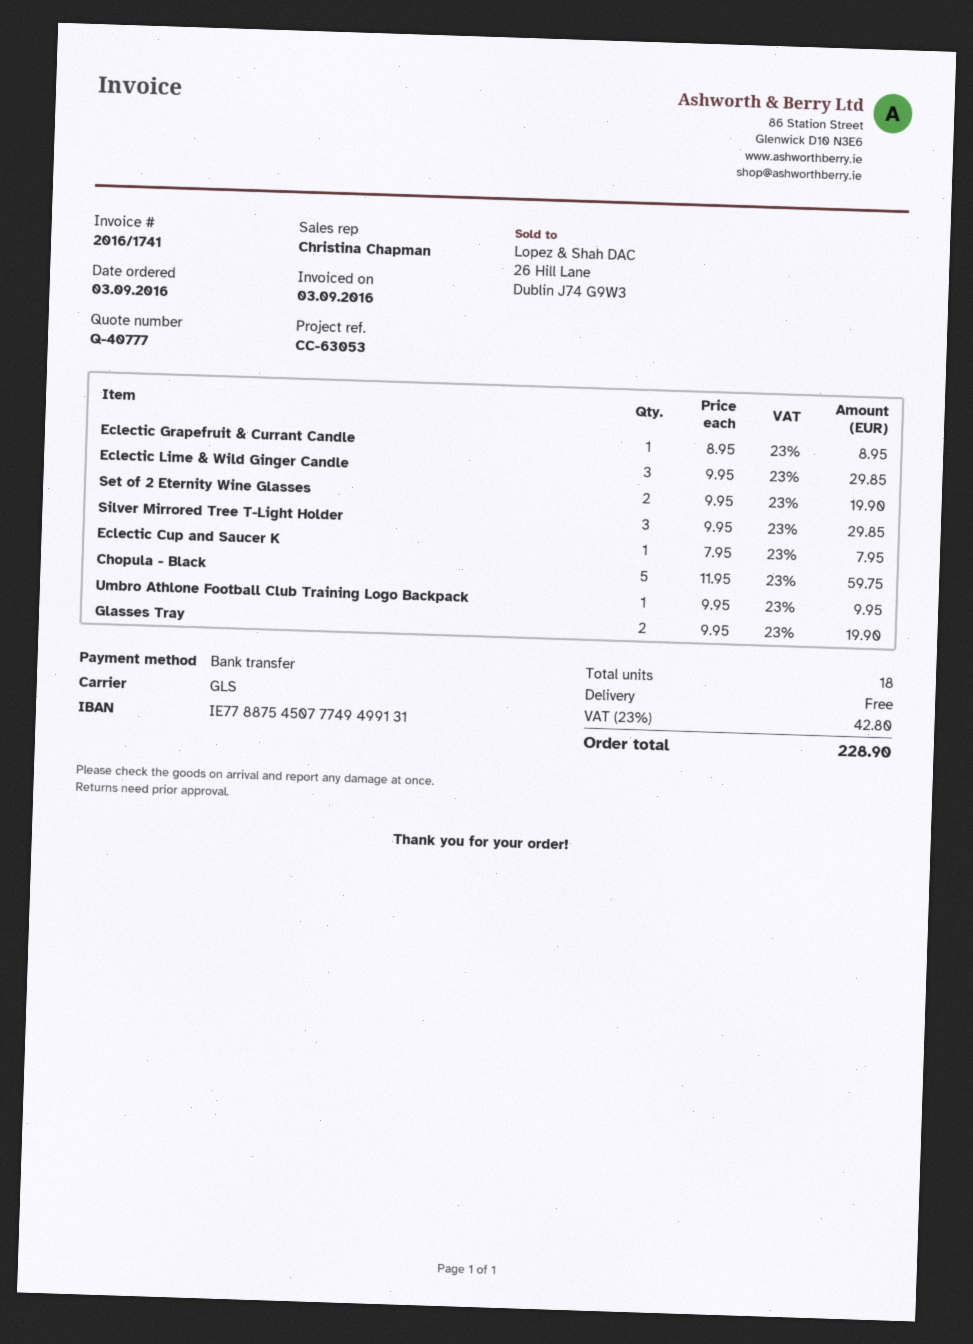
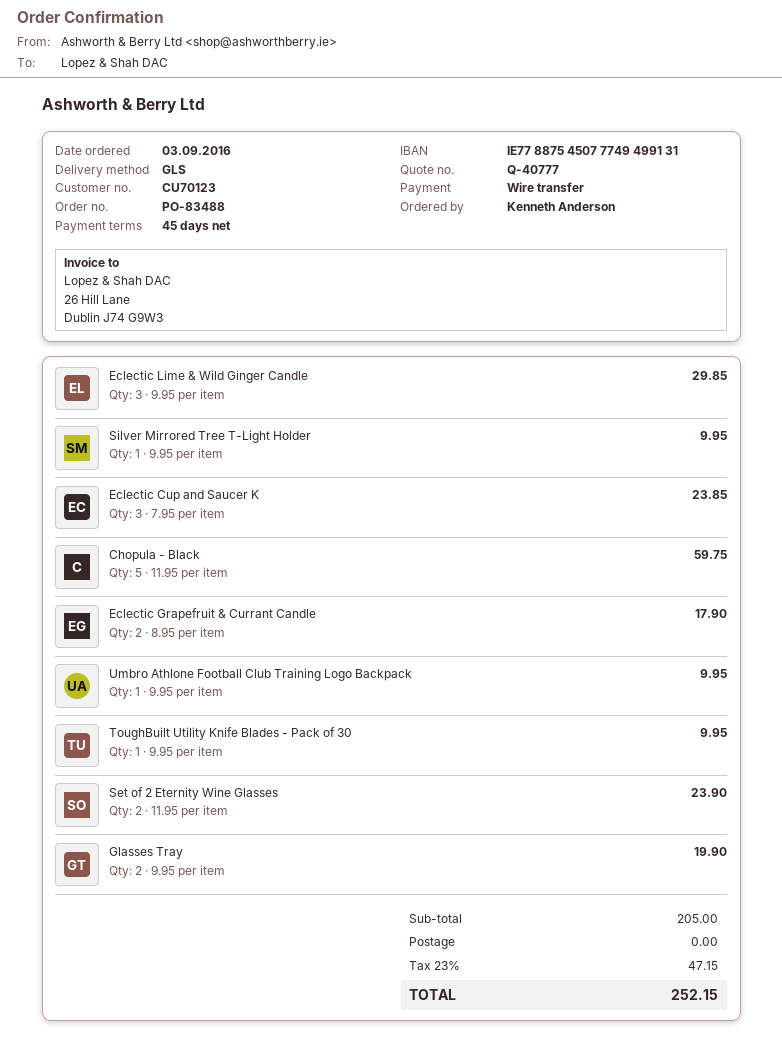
Eclectic Grapefruit & Currant Candle: 1 x 8.95 = 8.95 -> 2 x 8.95 = 17.90
Set of 2 Eternity Wine Glasses: 2 x 9.95 = 19.90 -> 2 x 11.95 = 23.90
Silver Mirrored Tree T-Light Holder: 3 x 9.95 = 29.85 -> 1 x 9.95 = 9.95
Eclectic Cup and Saucer K: 1 x 7.95 = 7.95 -> 3 x 7.95 = 23.85
ToughBuilt Utility Knife Blades - Pack of 30: none -> 1 x 9.95 = 9.95
tax: 23% = 42.80 -> 23% = 47.15
total: 228.90 -> 252.15

